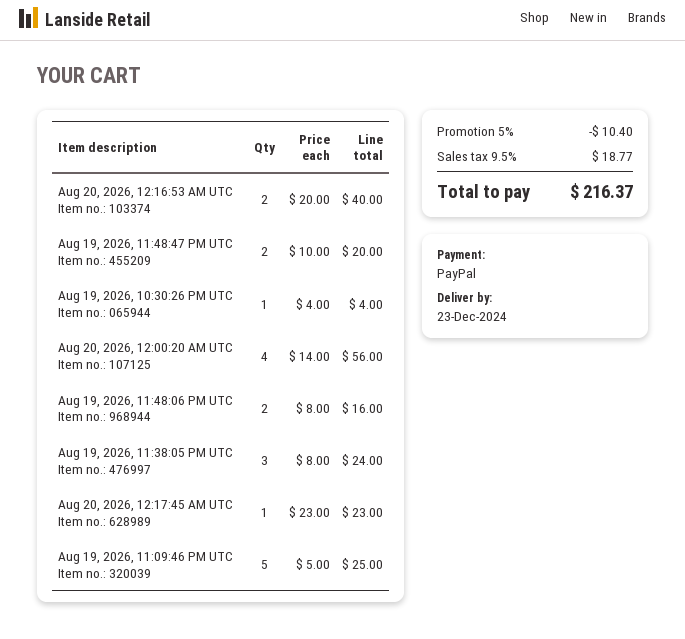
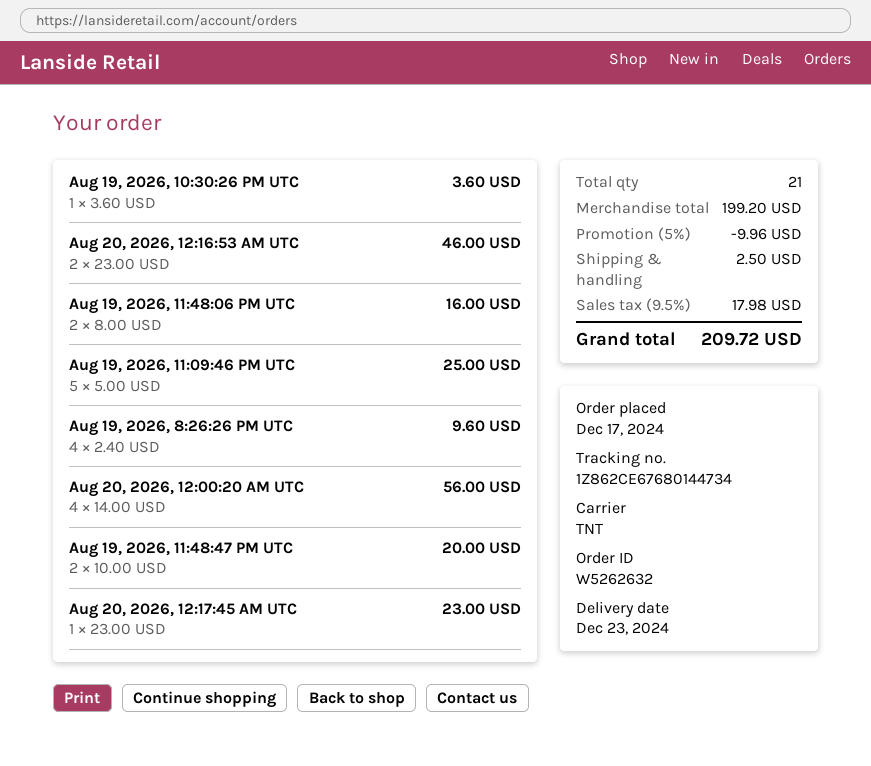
Aug 20, 2026, 12:16:53 AM UTC: 2 x 20.00 = 40.00 -> 2 x 23.00 = 46.00
Aug 19, 2026, 10:30:26 PM UTC: 1 x 4.00 = 4.00 -> 1 x 3.60 = 3.60
Aug 19, 2026, 11:38:05 PM UTC: 3 x 8.00 = 24.00 -> none
Aug 19, 2026, 8:26:26 PM UTC: none -> 4 x 2.40 = 9.60
discount: 5% = 10.40 -> 5% = 9.96
shipping: none -> 2.50
tax: 9.5% = 18.77 -> 9.5% = 17.98
total: 216.37 -> 209.72

